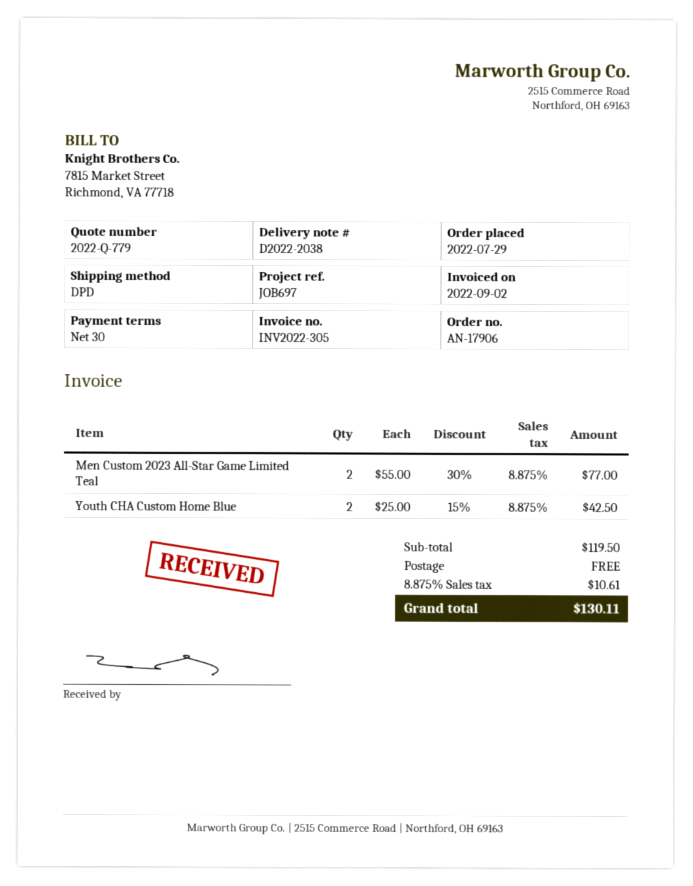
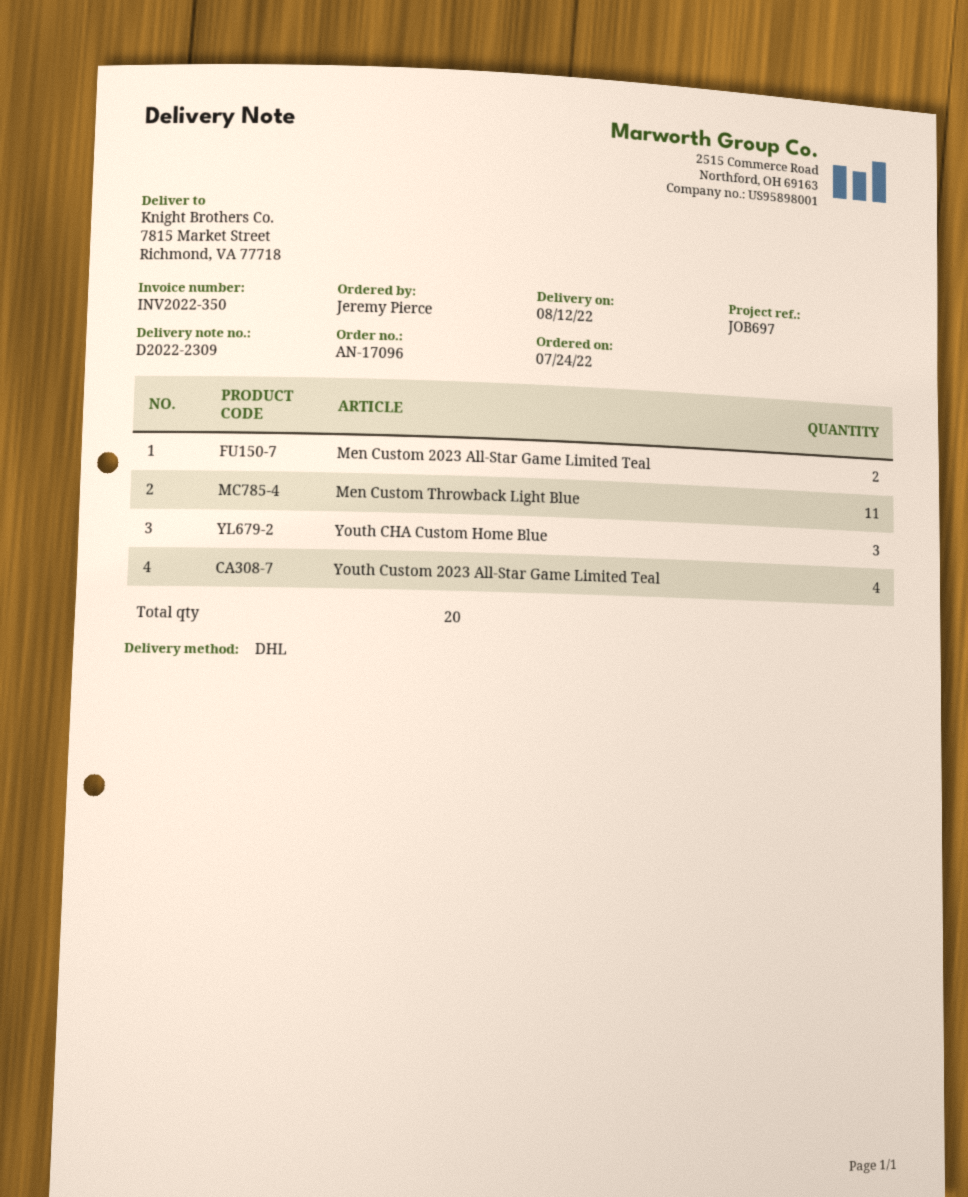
order number: AN-17906 -> AN-17096
order date: 2022-07-29 -> 2022-07-24
delivery note number: D2022-2038 -> D2022-2309
invoice number: INV2022-305 -> INV2022-350
shipping method: DPD -> DHL
Youth CHA Custom Home Blue: 2 -> 3
Men Custom Throwback Light Blue: none -> 11
Youth Custom 2023 All-Star Game Limited Teal: none -> 4

